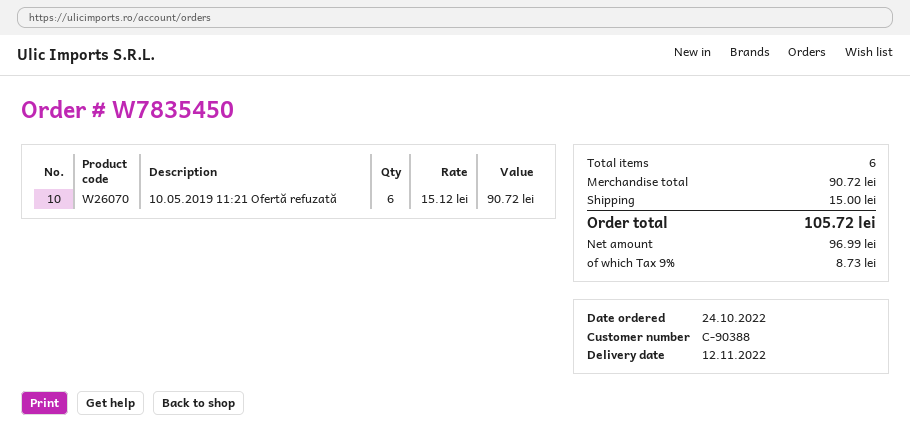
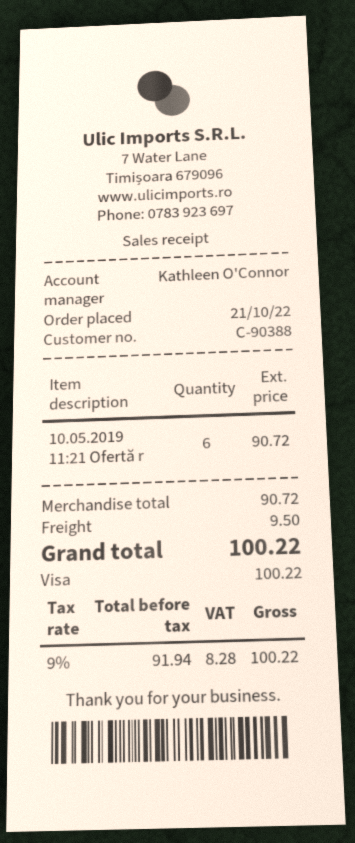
order date: 2022-10-24 -> 2022-10-21
shipping: 15.00 -> 9.50
net: 96.99 -> 91.94
tax: 9% = 8.73 -> 9% = 8.28
total: 105.72 -> 100.22

